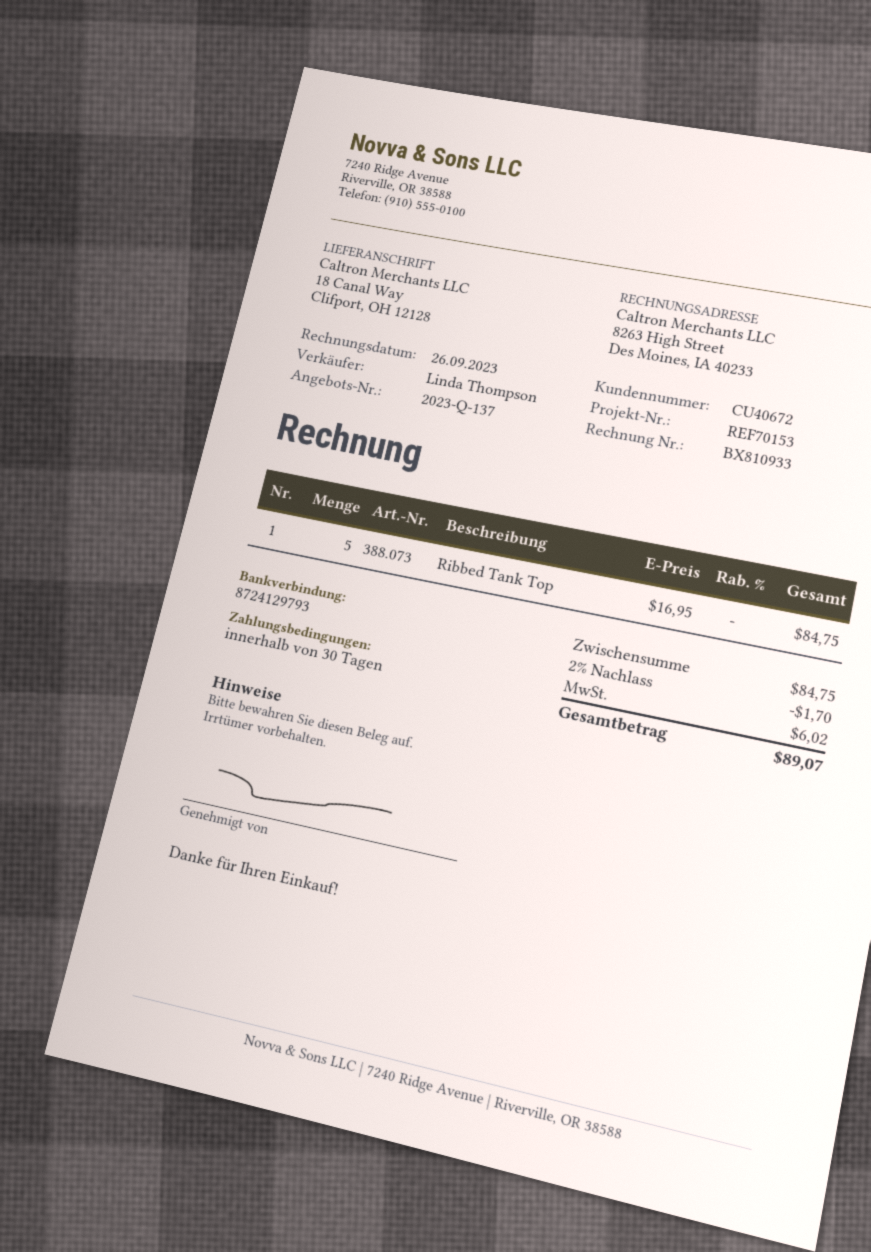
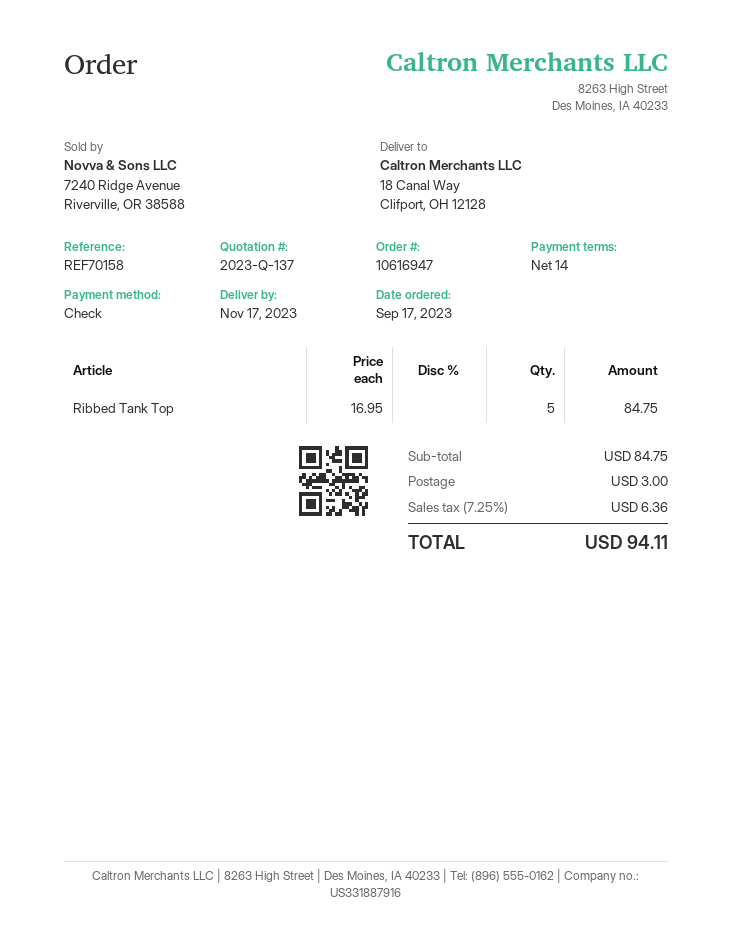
payment terms: 30 days -> 14 days
reference: REF70153 -> REF70158
discount: 2% = 1.70 -> none
shipping: none -> 3.00
tax: 6.02 -> 6.36
total: 89.07 -> 94.11

